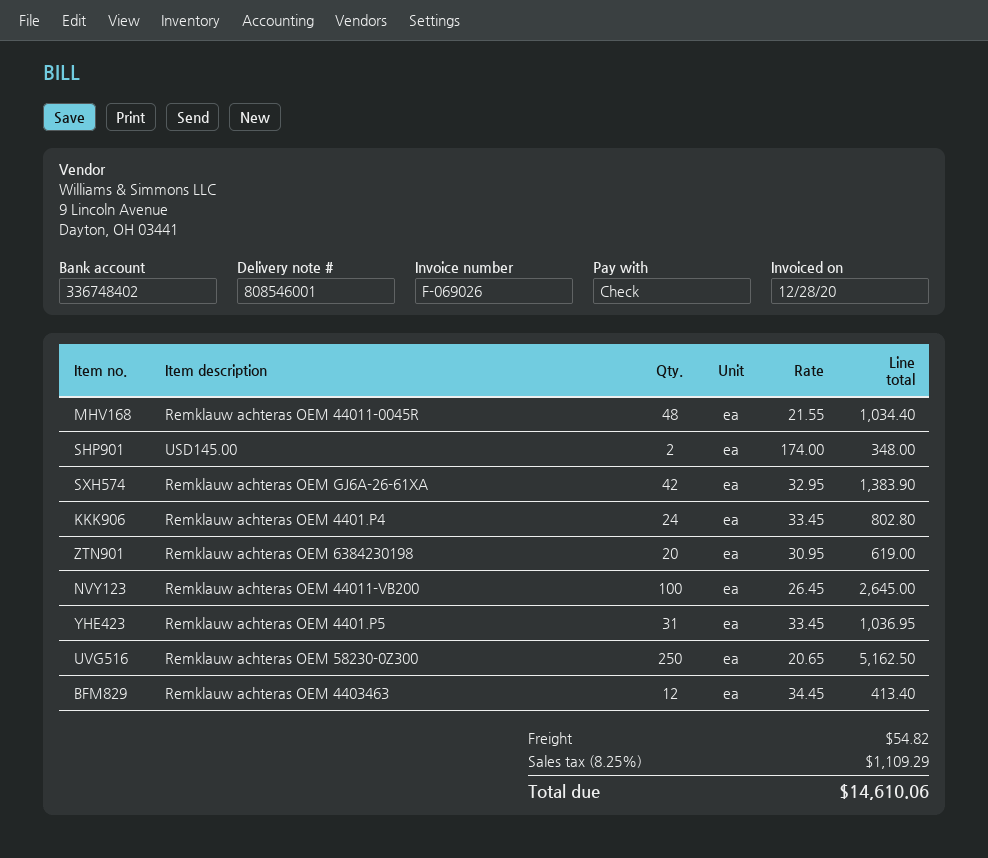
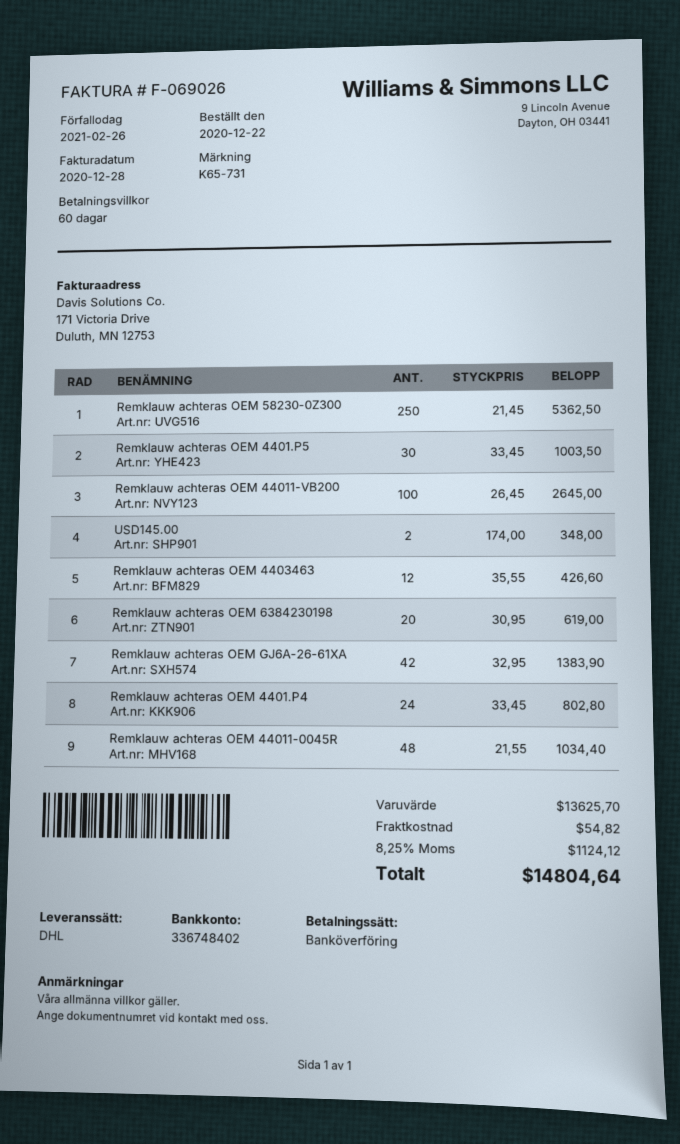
payment method: cheque -> bank transfer
Remklauw achteras OEM 4401.P5: 31 x 33.45 = 1036.95 -> 30 x 33.45 = 1003.50
Remklauw achteras OEM 58230-0Z300: 250 x 20.65 = 5162.50 -> 250 x 21.45 = 5362.50
Remklauw achteras OEM 4403463: 12 x 34.45 = 413.40 -> 12 x 35.55 = 426.60
tax: 8.25% = 1109.29 -> 8.25% = 1124.12
total: 14610.06 -> 14804.64

